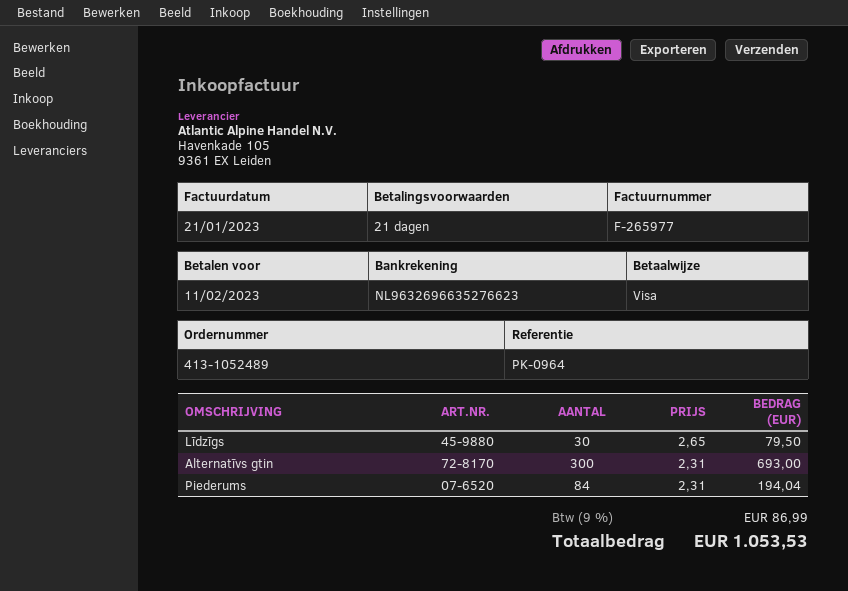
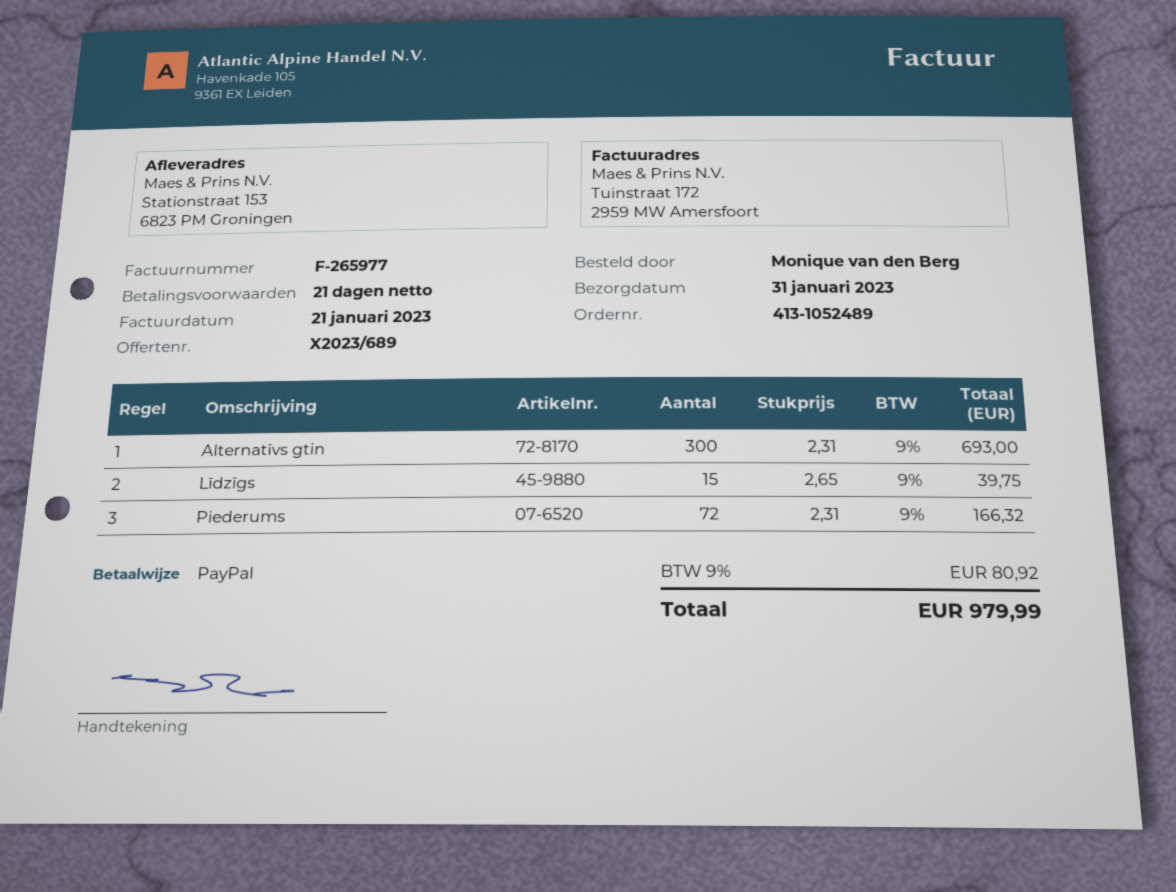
payment method: Visa -> PayPal
Līdzīgs: 30 x 2.65 = 79.50 -> 15 x 2.65 = 39.75
Piederums: 84 x 2.31 = 194.04 -> 72 x 2.31 = 166.32
tax: 9% = 86.99 -> 9% = 80.92
total: 1053.53 -> 979.99

